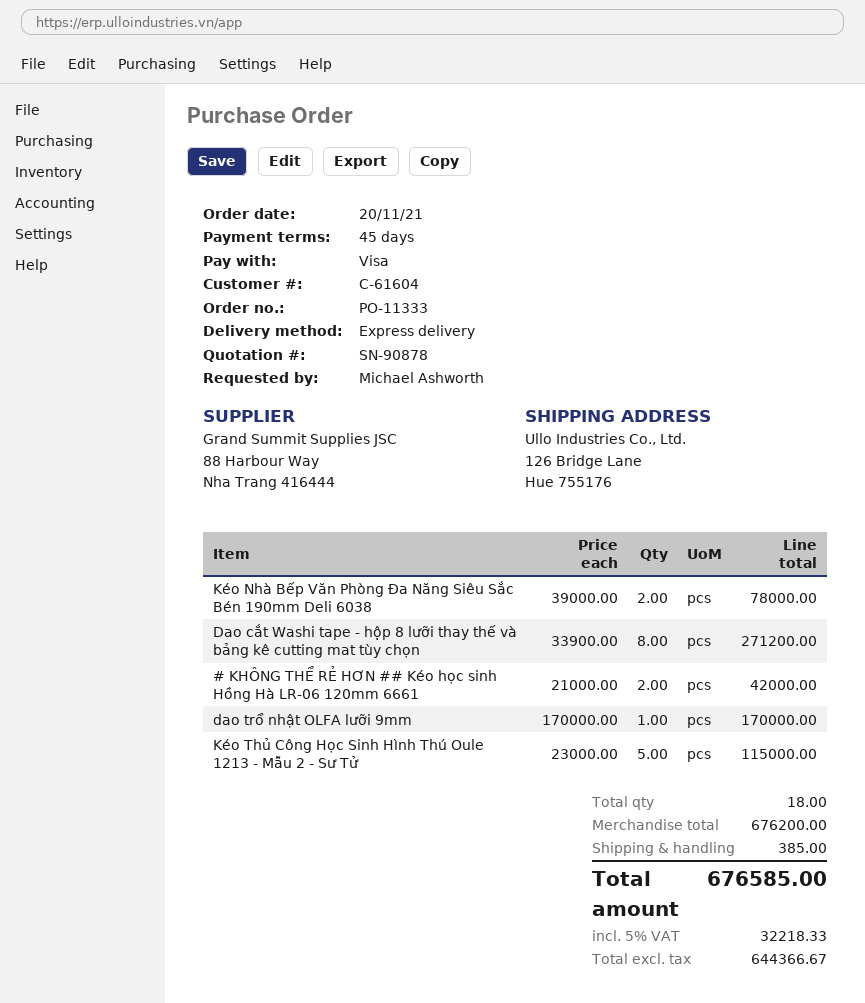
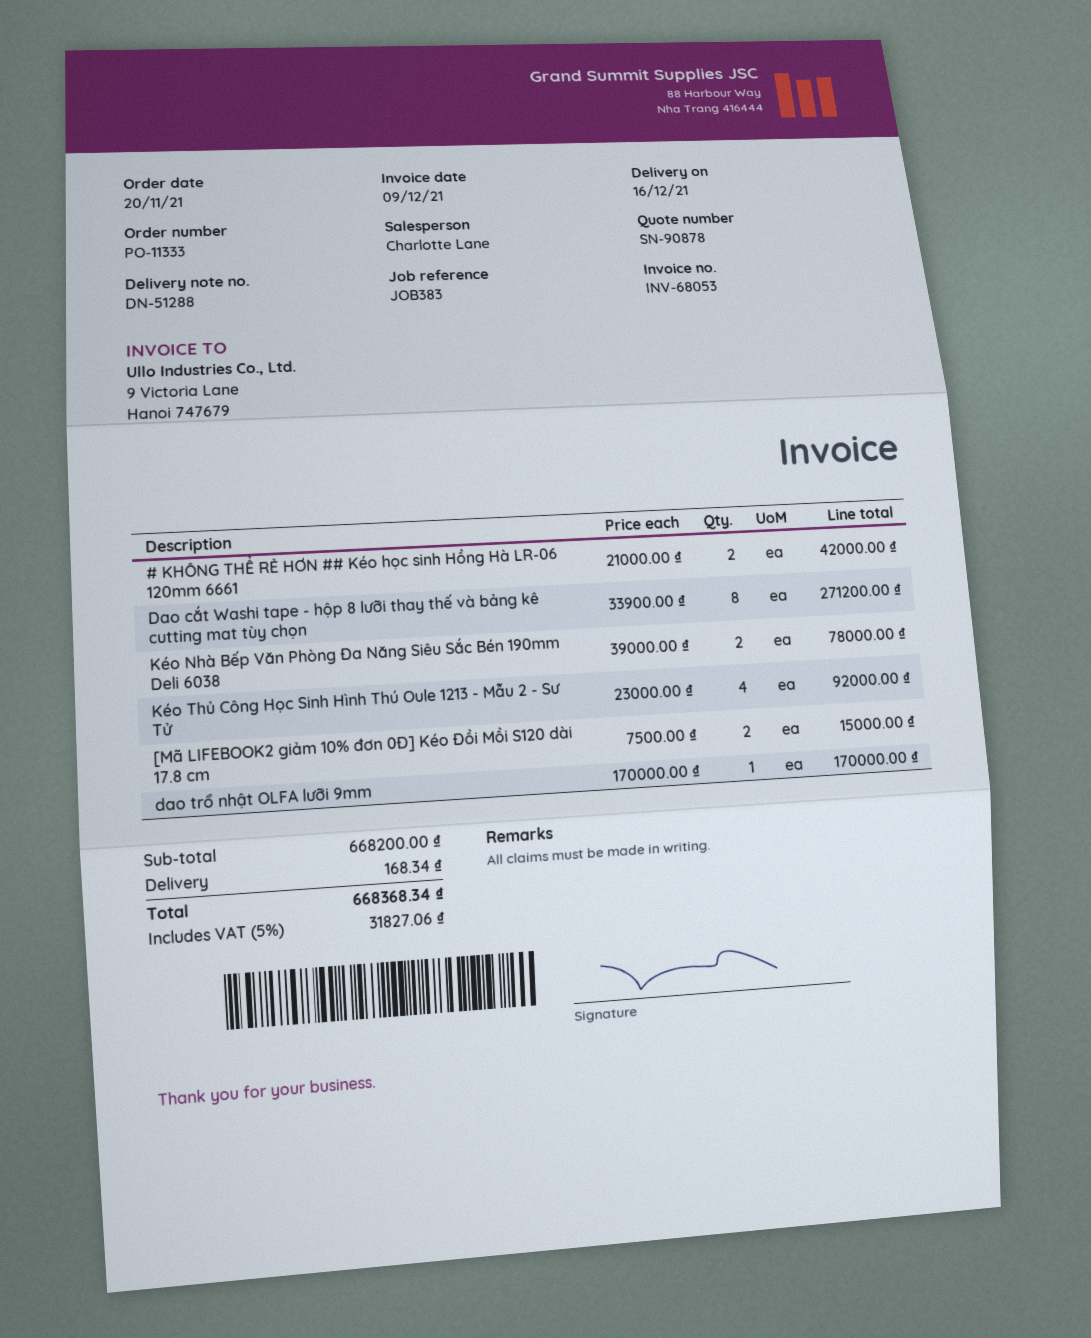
Kéo Thủ Công Học Sinh Hình Thú Oule 1213 - Mẫu 2 - Sư Tử: 5 x 23000.00 = 115000.00 -> 4 x 23000.00 = 92000.00
[Mã LIFEBOOK2 giảm 10% đơn 0Đ] Kéo Đồi Mồi S120 dài 17.8 cm: none -> 2 x 7500.00 = 15000.00
subtotal: 676200.00 -> 668200.00
shipping: 385.00 -> 168.34
tax: 5% = 32218.33 -> 5% = 31827.06
total: 676585.00 -> 668368.34

